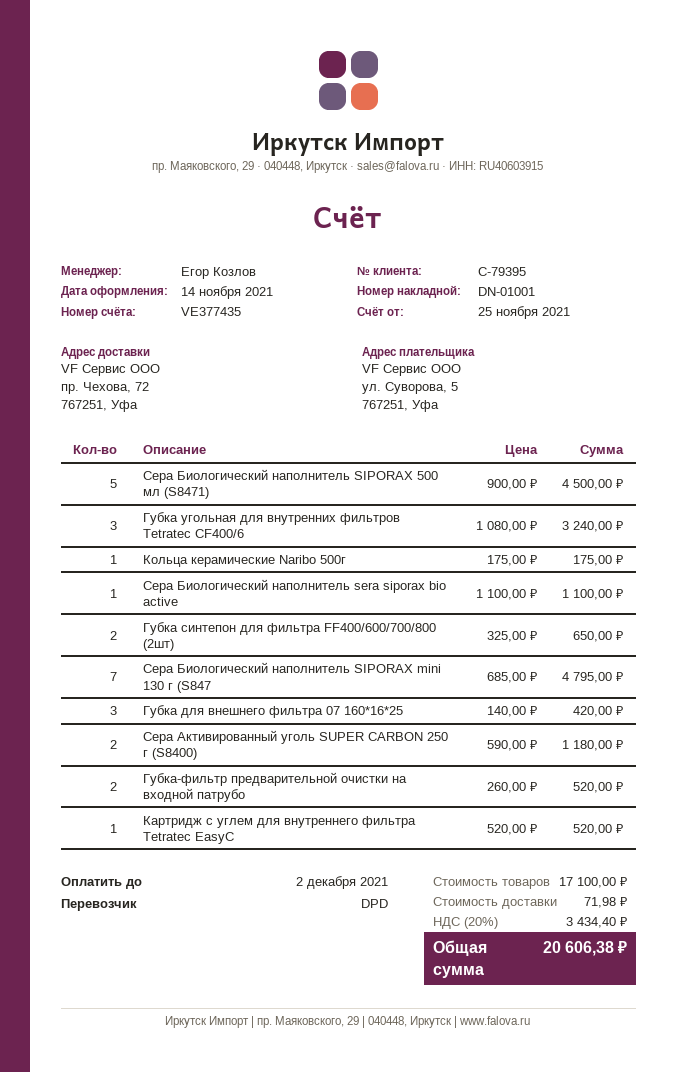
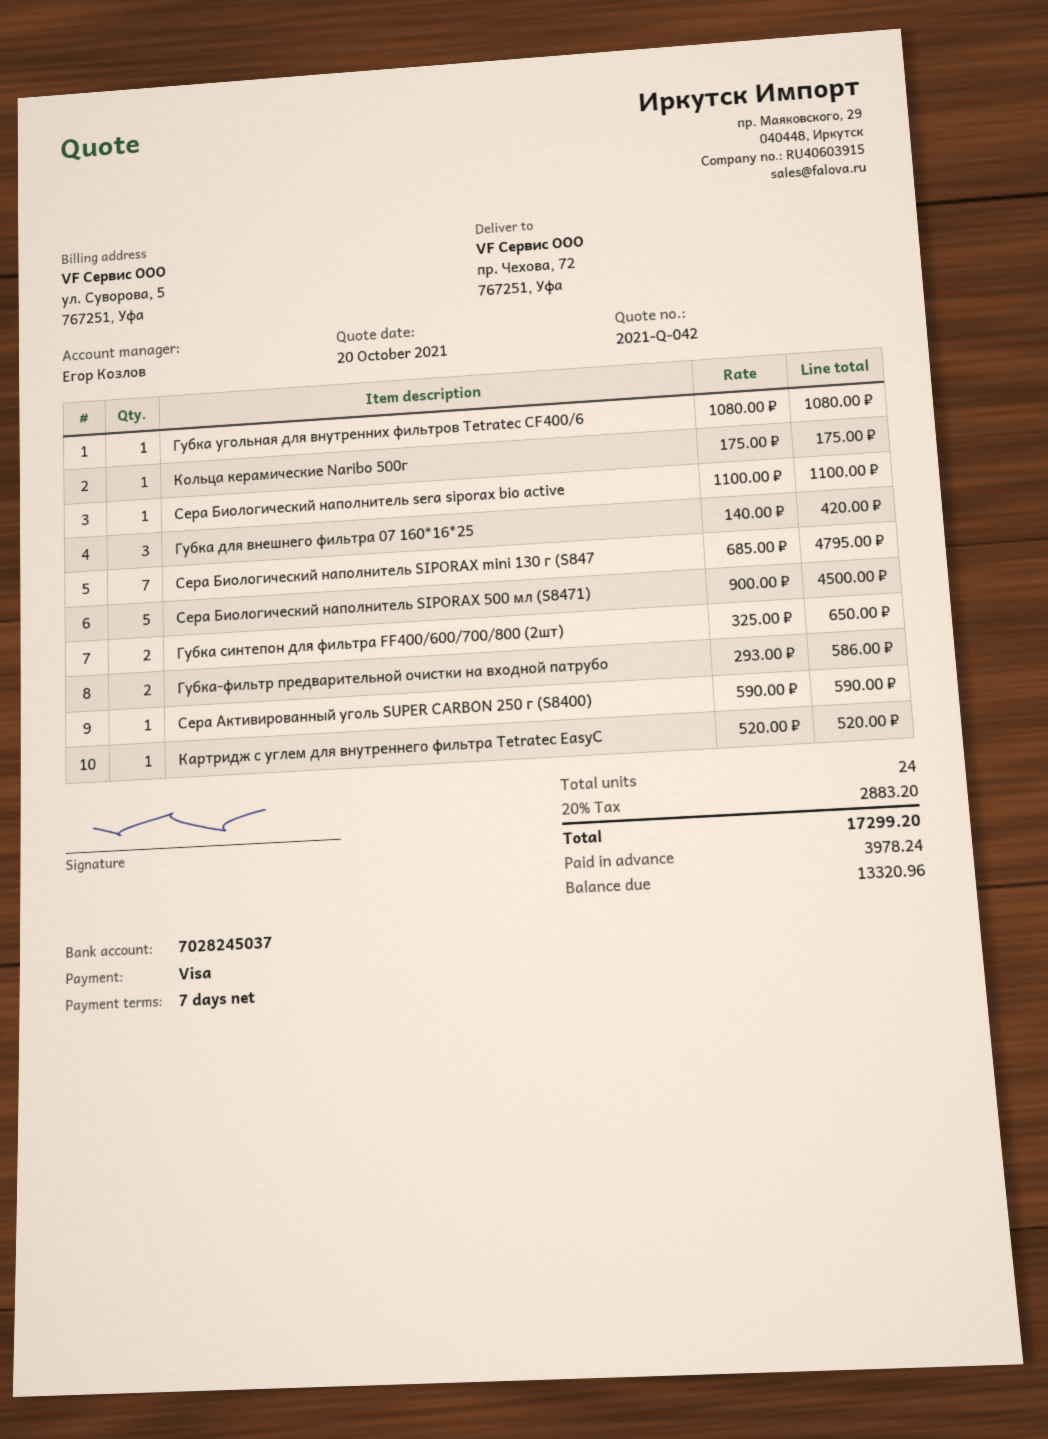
Губка угольная для внутренних фильтров Tetratec CF400/6: 3 x 1080.00 = 3240.00 -> 1 x 1080.00 = 1080.00
Сера Активированный уголь SUPER CARBON 250 г (S8400): 2 x 590.00 = 1180.00 -> 1 x 590.00 = 590.00
Губка-фильтр предварительной очистки на входной патрубо: 2 x 260.00 = 520.00 -> 2 x 293.00 = 586.00
shipping: 71.98 -> none
tax: 20% = 3434.40 -> 20% = 2883.20
total: 20606.38 -> 17299.20

